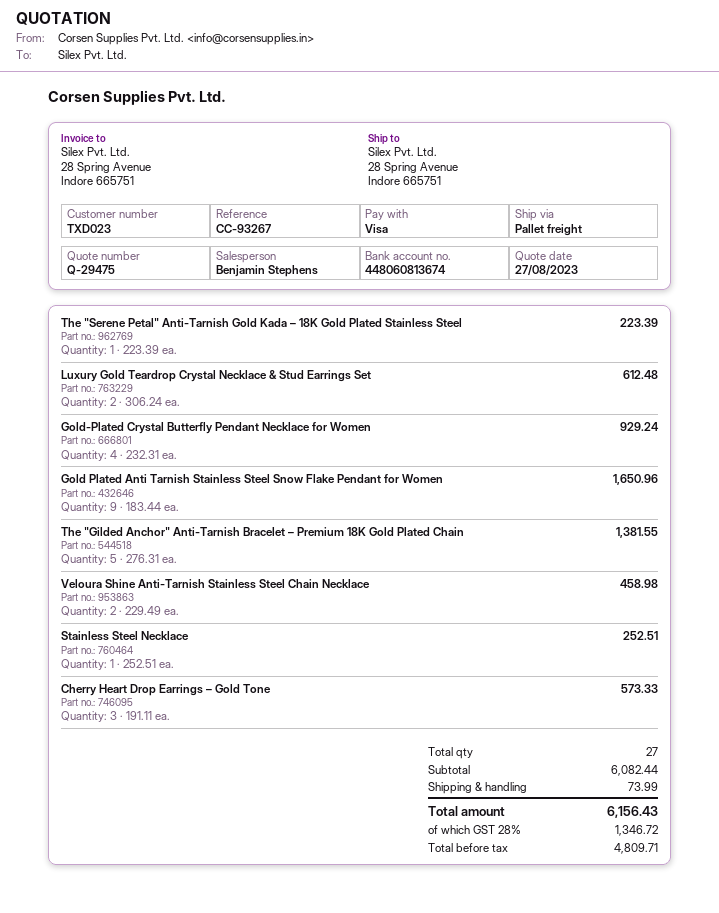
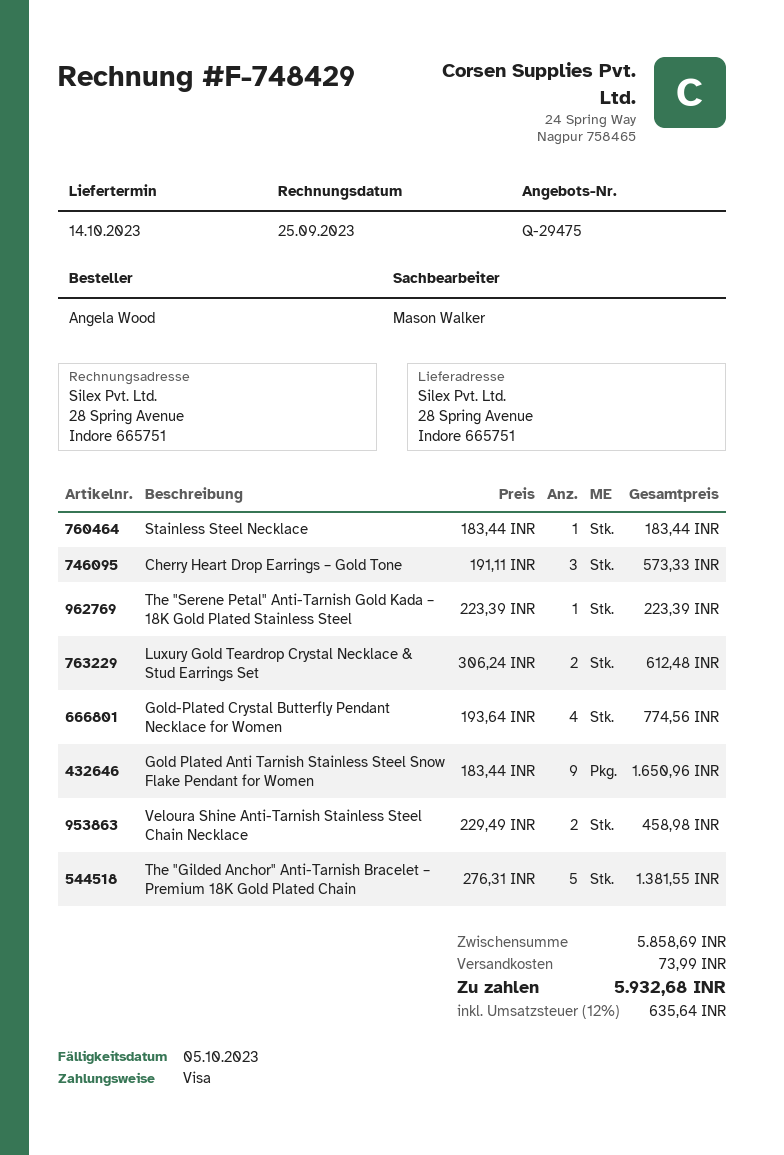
sales rep: Benjamin Stephens -> Mason Walker
Gold-Plated Crystal Butterfly Pendant Necklace for Women: 4 x 232.31 = 929.24 -> 4 x 193.64 = 774.56
Stainless Steel Necklace: 1 x 252.51 = 252.51 -> 1 x 183.44 = 183.44
subtotal: 6082.44 -> 5858.69
tax: 28% = 1346.72 -> 12% = 635.64
total: 6156.43 -> 5932.68

